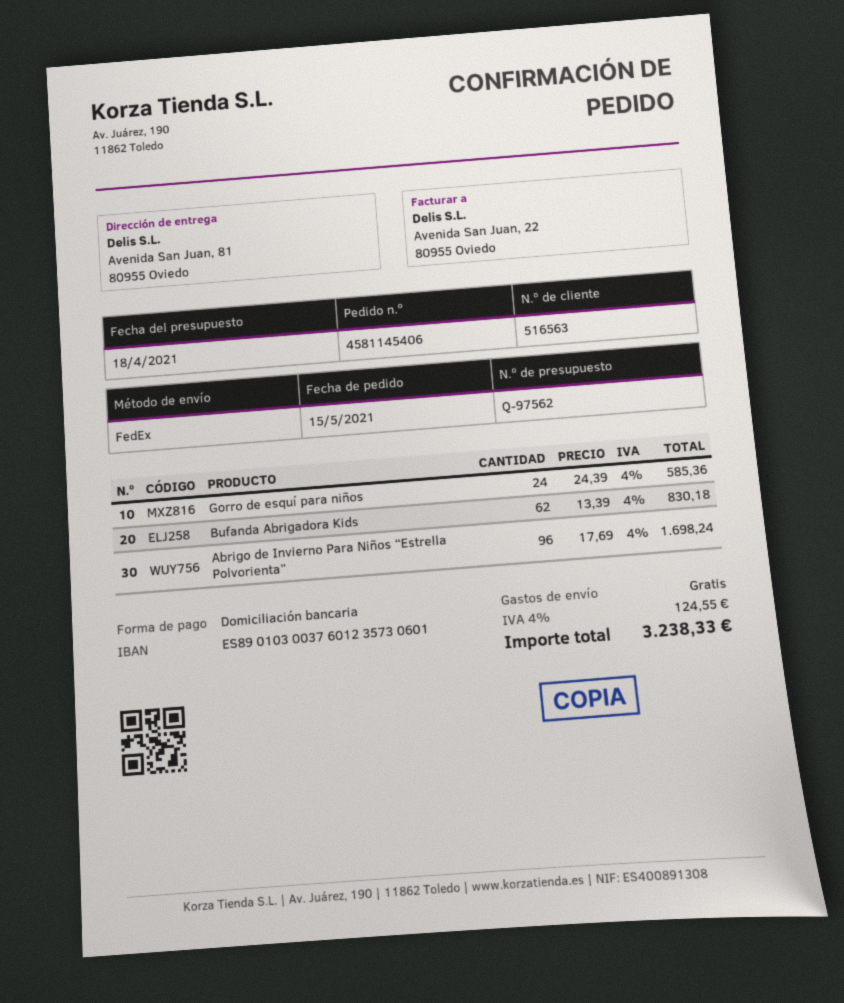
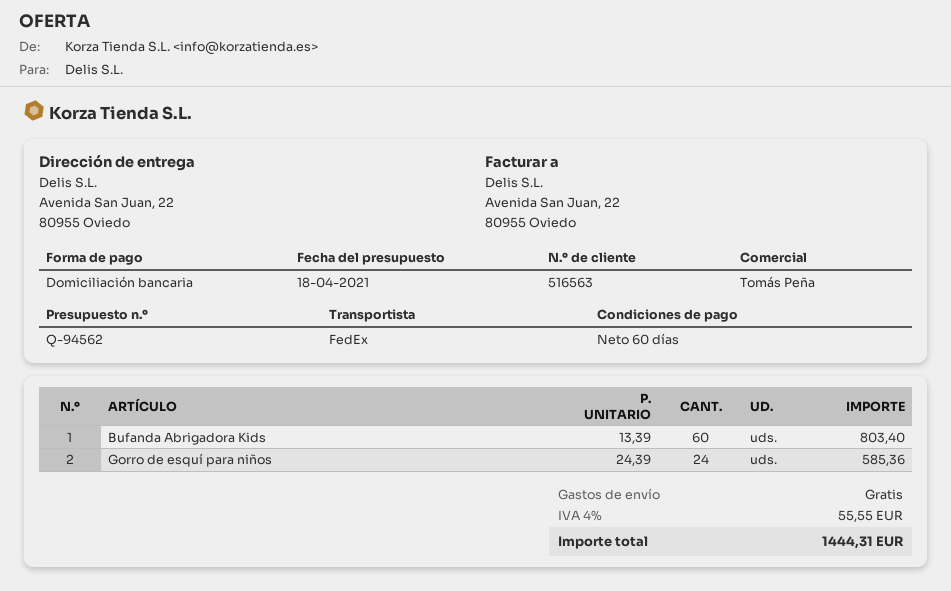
quote number: Q-97562 -> Q-94562
ship to: Avenida San Juan, 81, 80955 Oviedo -> Avenida San Juan, 22, 80955 Oviedo
Bufanda Abrigadora Kids: 62 x 13.39 = 830.18 -> 60 x 13.39 = 803.40
Abrigo de Invierno Para Niños “Estrella Polvorienta”: 96 x 17.69 = 1698.24 -> none
tax: 4% = 124.55 -> 4% = 55.55
total: 3238.33 -> 1444.31

